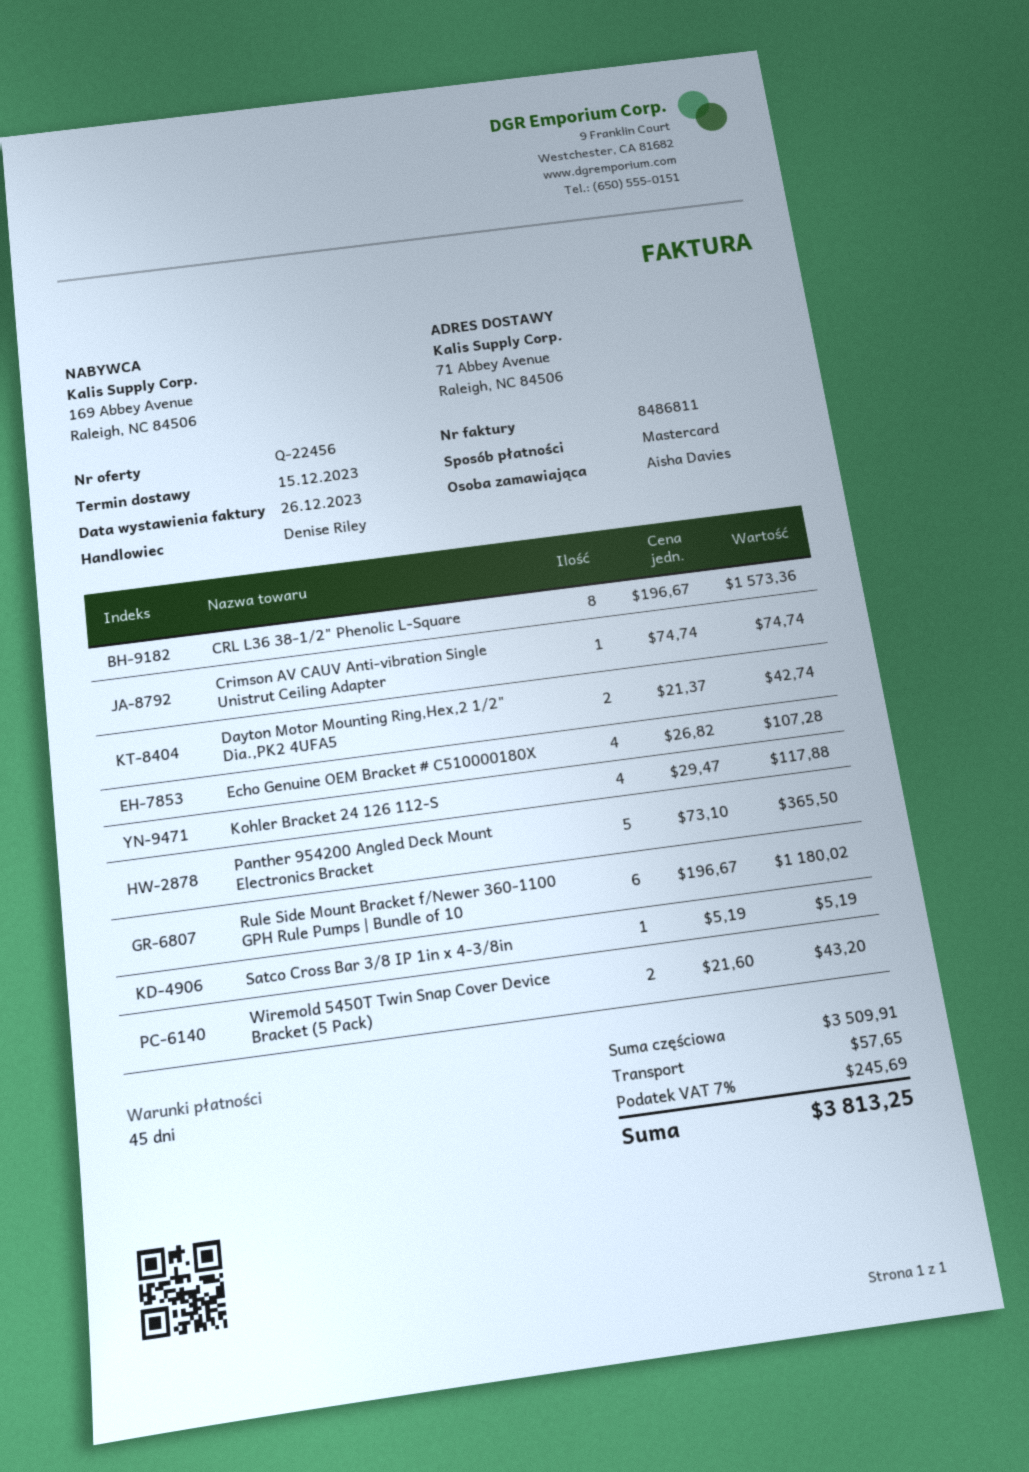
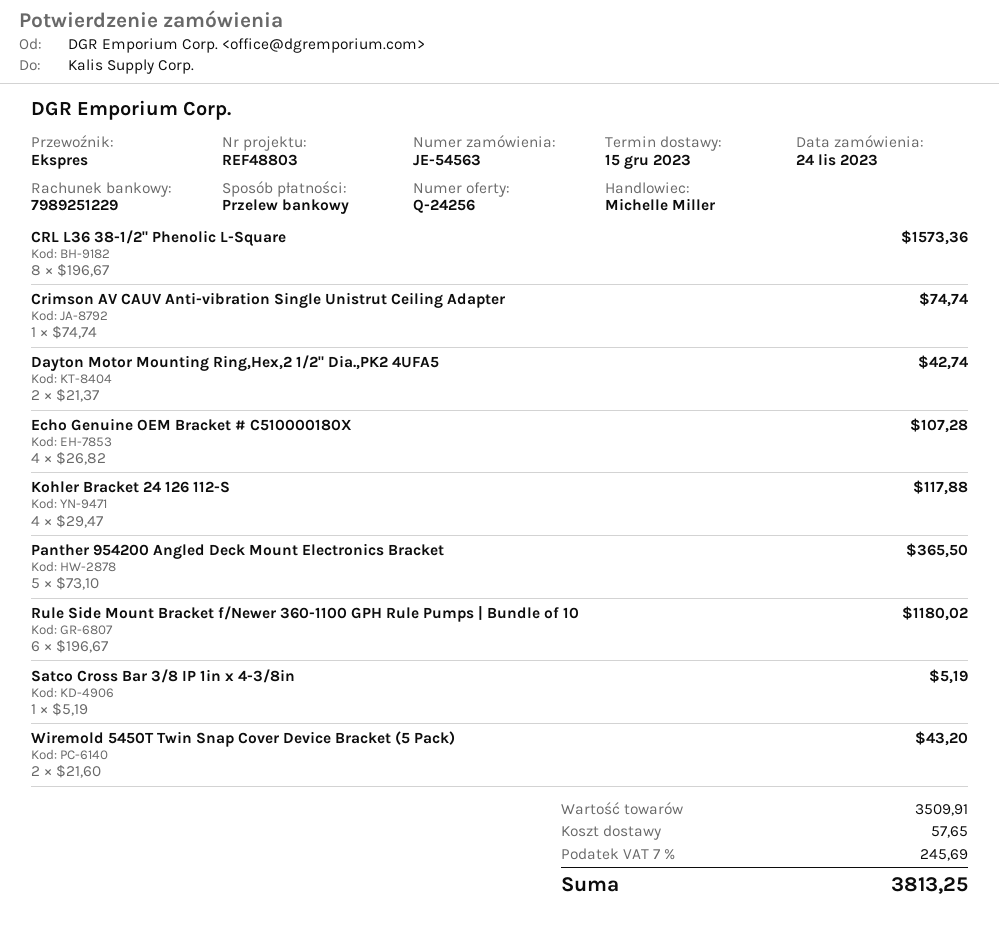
quote number: Q-22456 -> Q-24256
sales rep: Denise Riley -> Michelle Miller
payment method: Mastercard -> bank transfer

